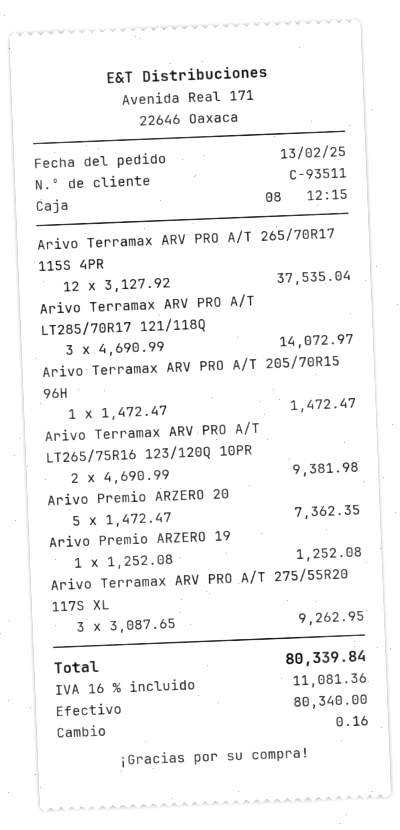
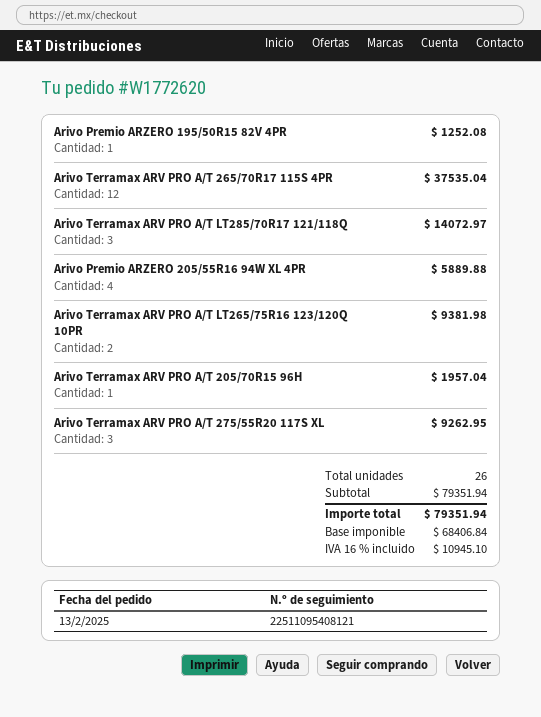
Arivo Terramax ARV PRO A/T 205/70R15 96H: 1 for 1472.47 -> 1 for 1957.04
Arivo Premio ARZERO 20: 5 for 7362.35 -> 4 for 5889.88
tax: 16% = 11081.36 -> 16% = 10945.10
total: 80339.84 -> 79351.94

